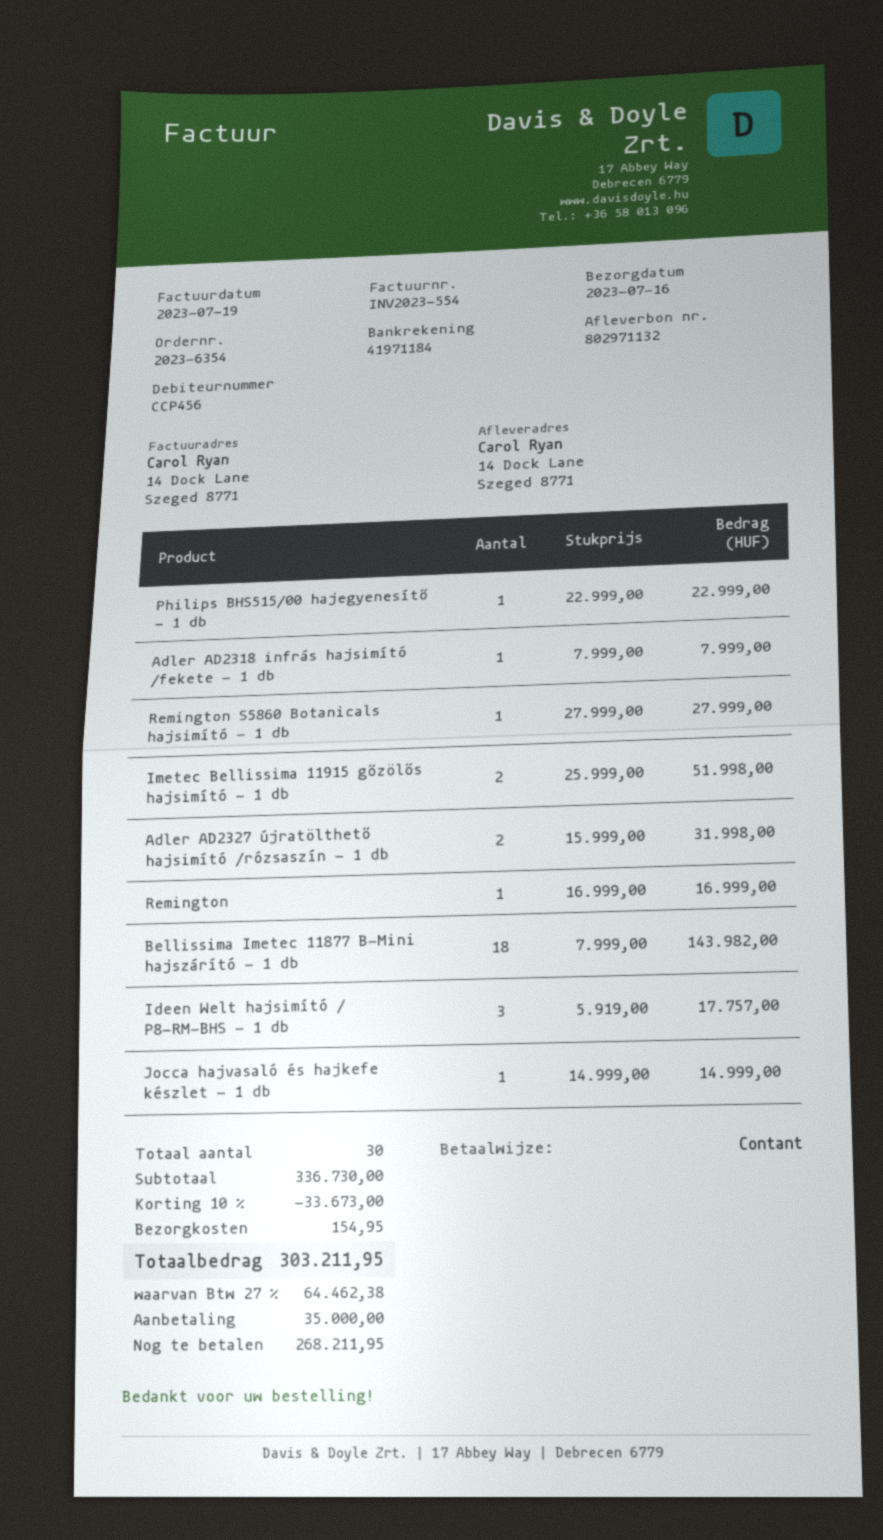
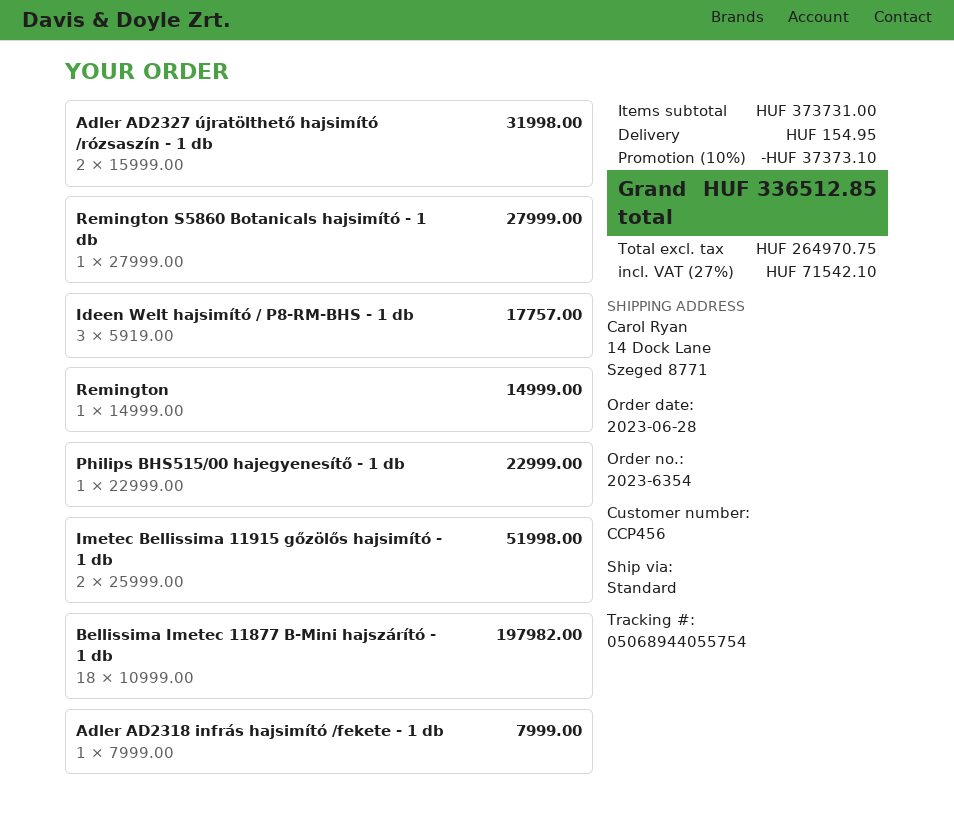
Remington: 1 x 16999.00 = 16999.00 -> 1 x 14999.00 = 14999.00
Bellissima Imetec 11877 B-Mini hajszárító - 1 db: 18 x 7999.00 = 143982.00 -> 18 x 10999.00 = 197982.00
Jocca hajvasaló és hajkefe készlet - 1 db: 1 x 14999.00 = 14999.00 -> none
subtotal: 336730.00 -> 373731.00
discount: 10% = 33673.00 -> 10% = 37373.10
tax: 27% = 64462.38 -> 27% = 71542.10
total: 303211.95 -> 336512.85

